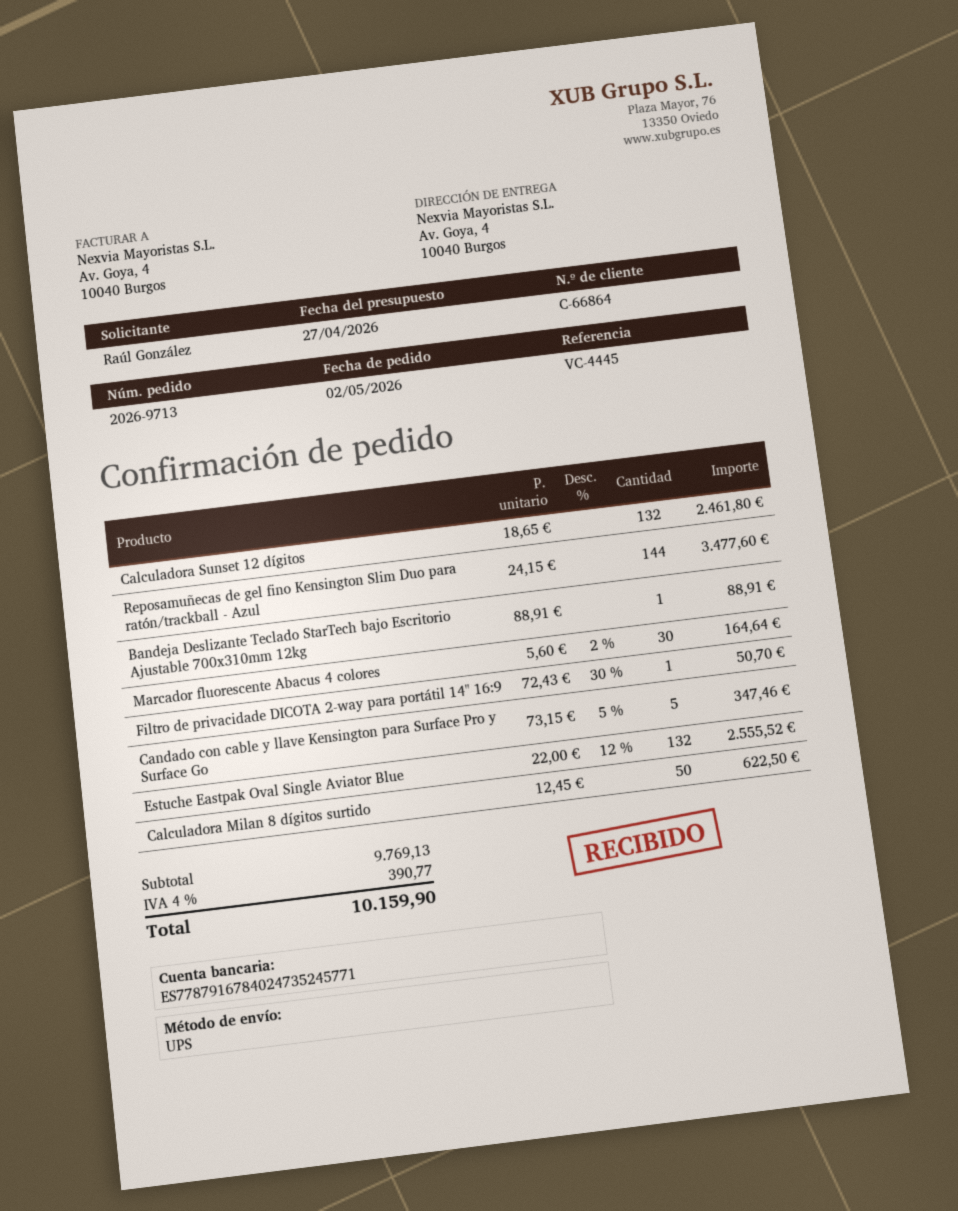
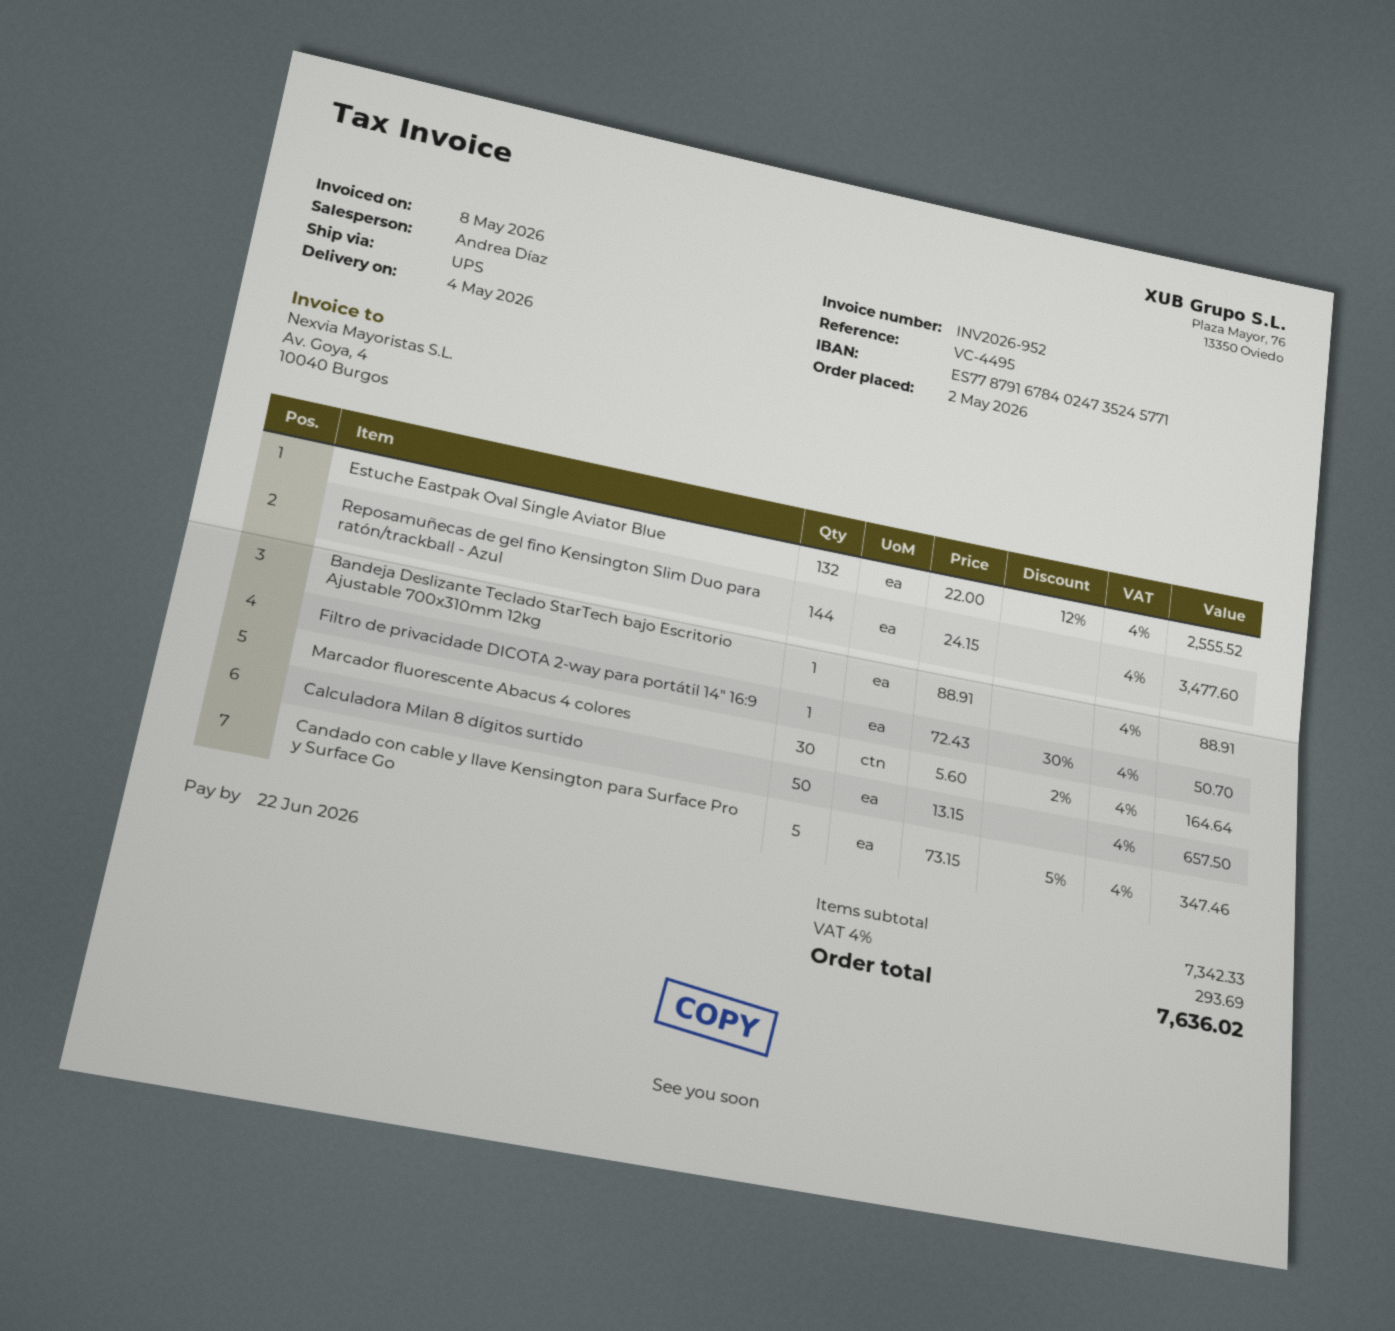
reference: VC-4445 -> VC-4495
Calculadora Sunset 12 dígitos: 132 x 18.65 = 2461.80 -> none
Calculadora Milan 8 dígitos surtido: 50 x 12.45 = 622.50 -> 50 x 13.15 = 657.50
subtotal: 9769.13 -> 7342.33
tax: 4% = 390.77 -> 4% = 293.69
total: 10159.90 -> 7636.02

